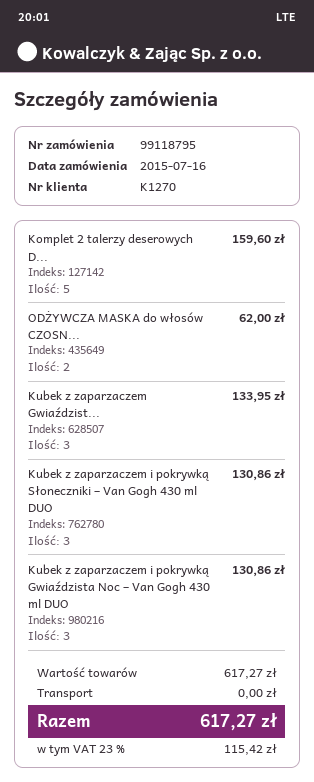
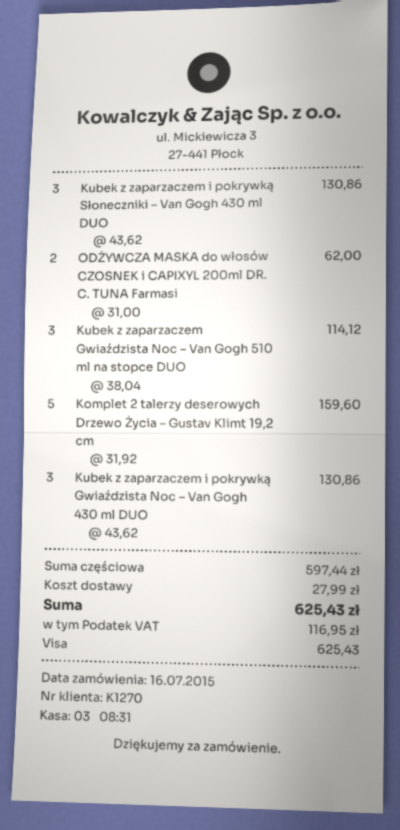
Kubek z zaparzaczem Gwiaździst...: 3 for 133.95 -> 3 for 114.12
subtotal: 617.27 -> 597.44
shipping: 0.00 -> 27.99
tax: 115.42 -> 116.95
total: 617.27 -> 625.43

